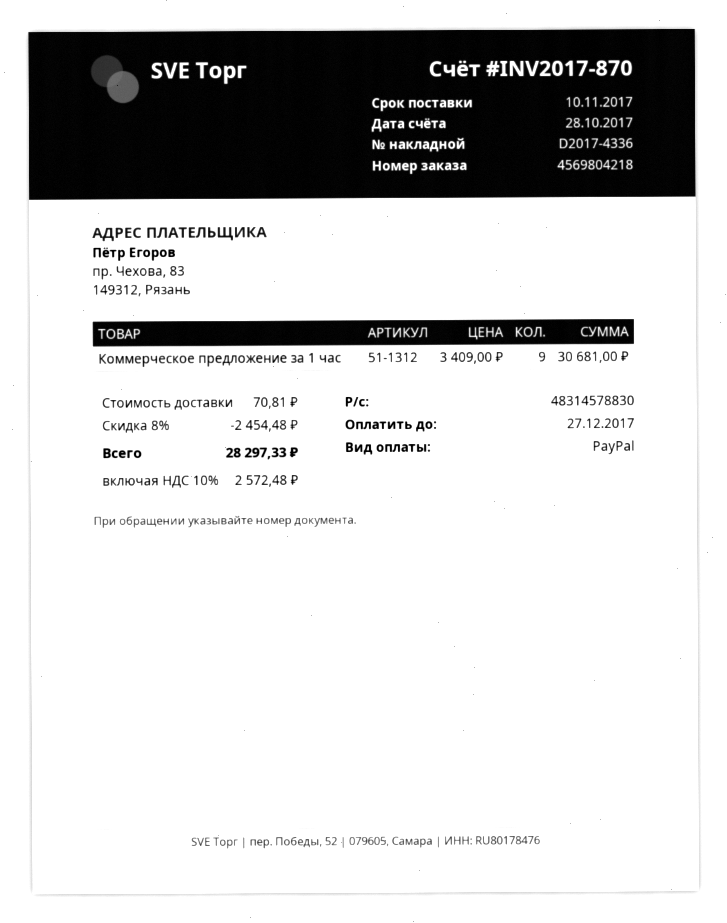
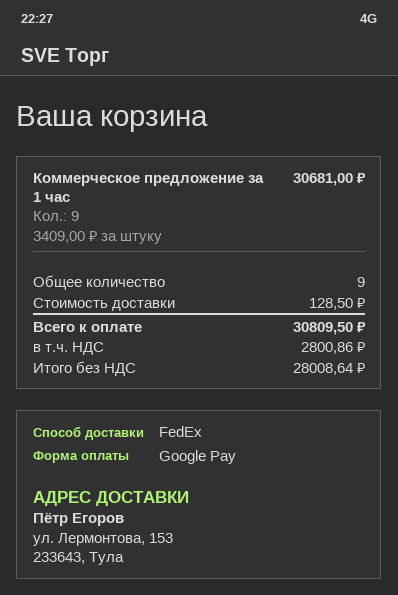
payment method: PayPal -> Google Pay
discount: 8% = 2454.48 -> none
shipping: 70.81 -> 128.50
tax: 2572.48 -> 2800.86
total: 28297.33 -> 30809.50

